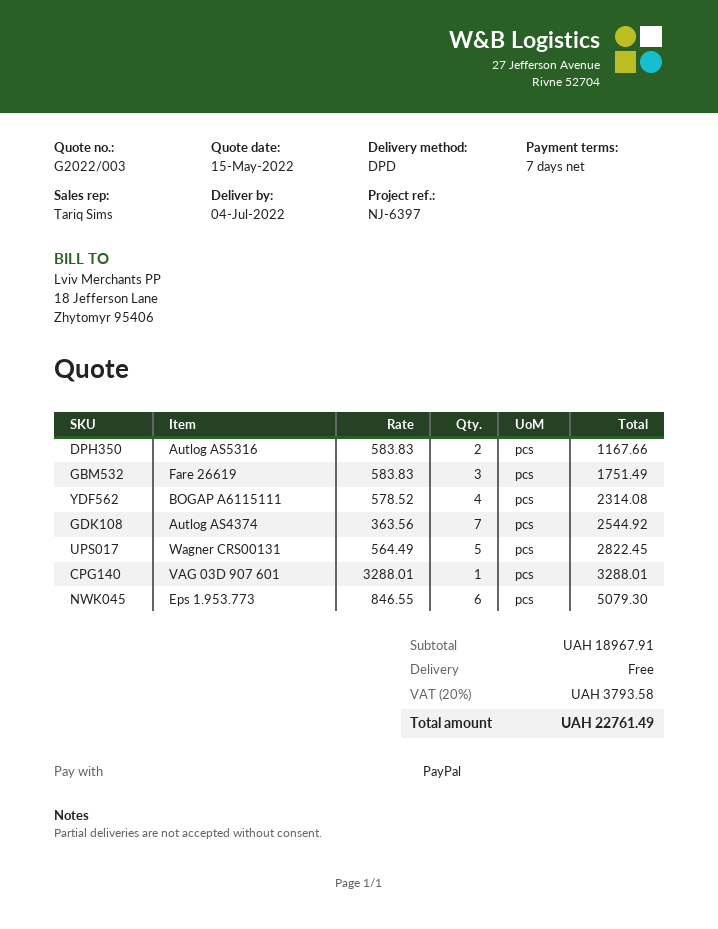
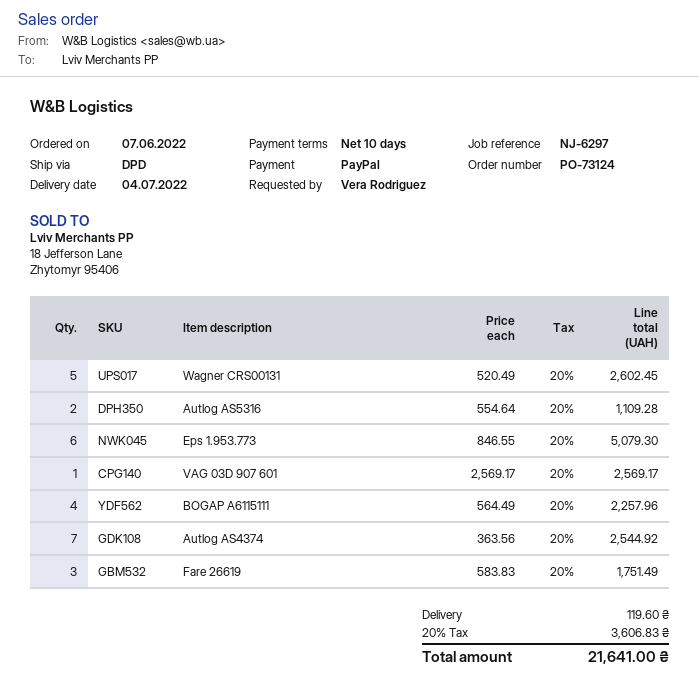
payment terms: 7 days -> 10 days
reference: NJ-6397 -> NJ-6297
Autlog AS5316: 2 x 583.83 = 1167.66 -> 2 x 554.64 = 1109.28
BOGAP A6115111: 4 x 578.52 = 2314.08 -> 4 x 564.49 = 2257.96
Wagner CRS00131: 5 x 564.49 = 2822.45 -> 5 x 520.49 = 2602.45
VAG 03D 907 601: 1 x 3288.01 = 3288.01 -> 1 x 2569.17 = 2569.17
shipping: 0.00 -> 119.60
tax: 20% = 3793.58 -> 20% = 3606.83
total: 22761.49 -> 21641.00

